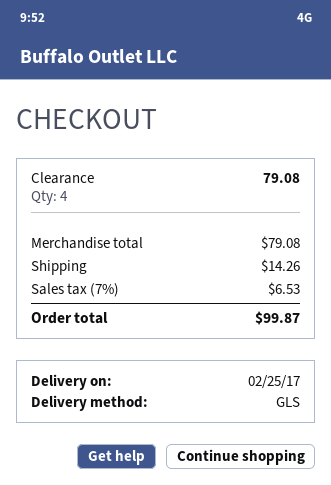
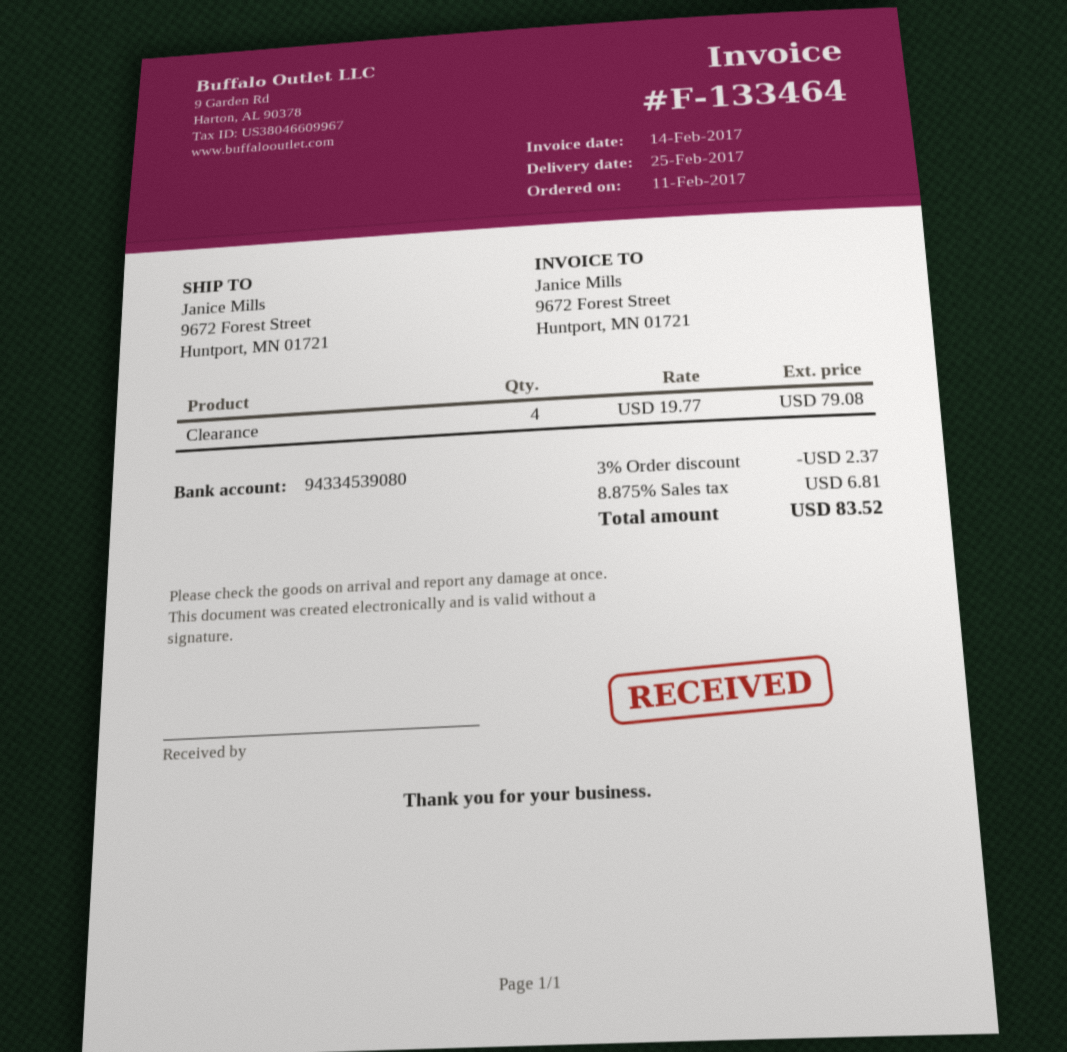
discount: none -> 3% = 2.37
shipping: 14.26 -> none
tax: 7% = 6.53 -> 8.875% = 6.81
total: 99.87 -> 83.52

